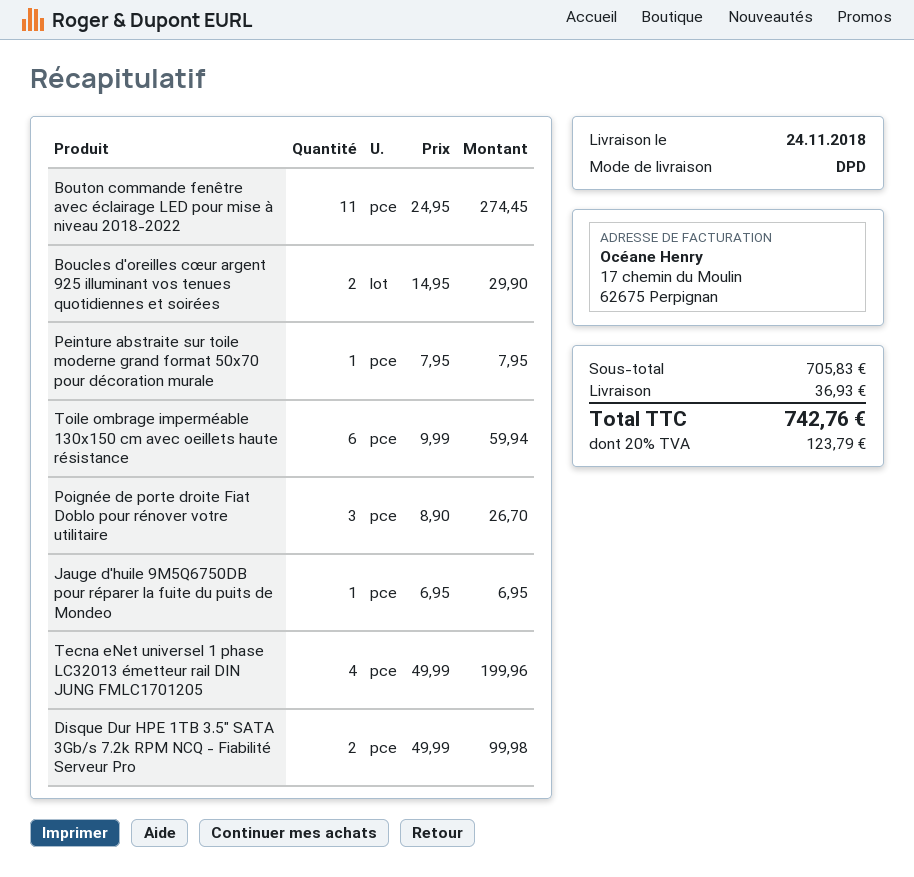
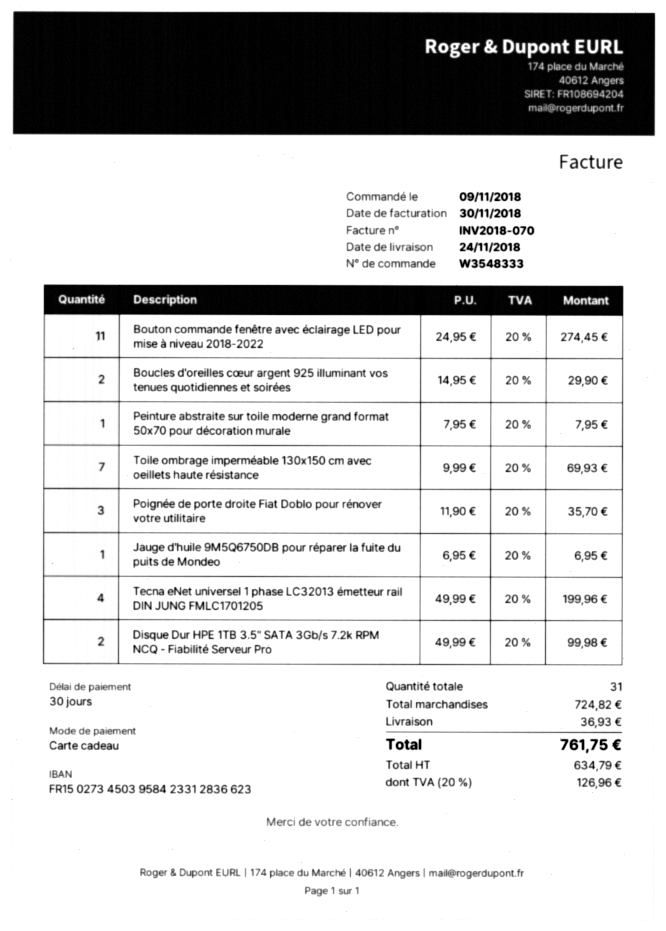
Toile ombrage imperméable 130x150 cm avec oeillets haute résistance: 6 x 9.99 = 59.94 -> 7 x 9.99 = 69.93
Poignée de porte droite Fiat Doblo pour rénover votre utilitaire: 3 x 8.90 = 26.70 -> 3 x 11.90 = 35.70
subtotal: 705.83 -> 724.82
tax: 20% = 123.79 -> 20% = 126.96
total: 742.76 -> 761.75

